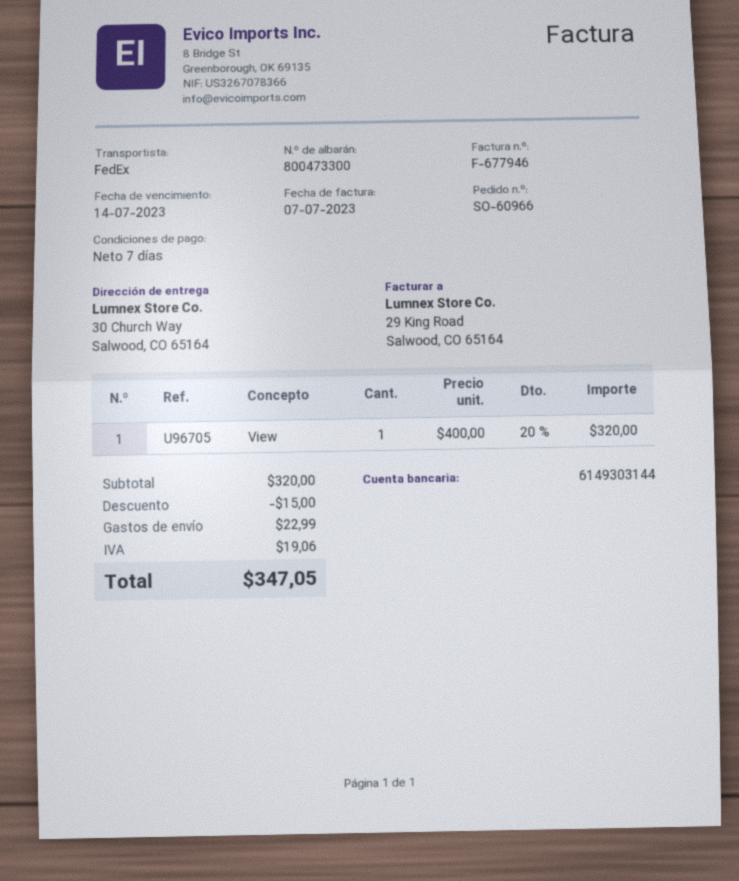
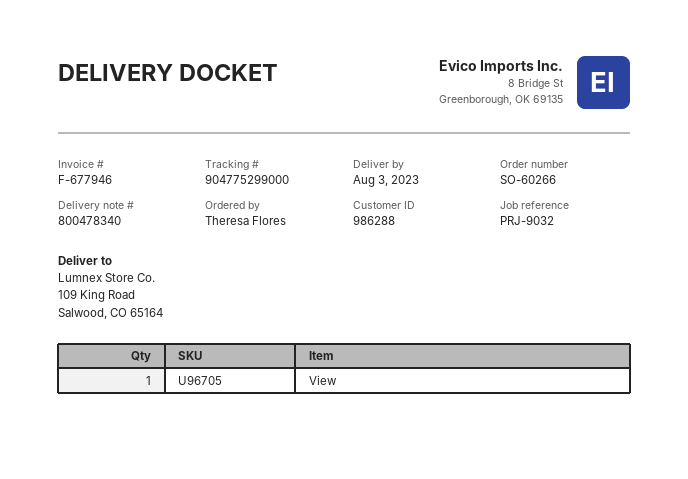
order number: SO-60966 -> SO-60266
delivery note number: 800473300 -> 800478340
ship to: 30 Church Way, Salwood, CO 65164 -> 109 King Road, Salwood, CO 65164

